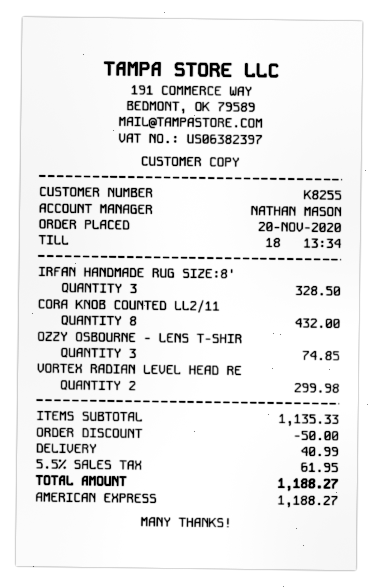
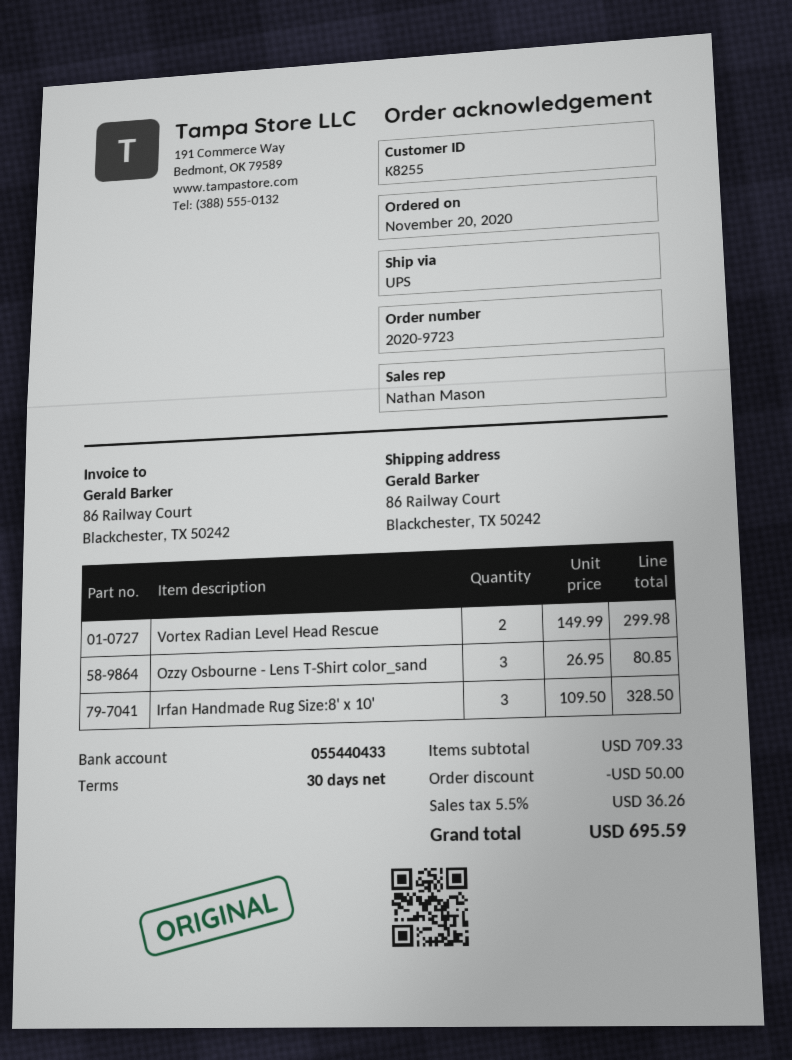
CORA KNOB COUNTED LL2/11: 8 for 432.00 -> none
OZZY OSBOURNE - LENS T-SHIR: 3 for 74.85 -> 3 for 80.85
subtotal: 1135.33 -> 709.33
shipping: 40.99 -> none
tax: 5.5% = 61.95 -> 5.5% = 36.26
total: 1188.27 -> 695.59

